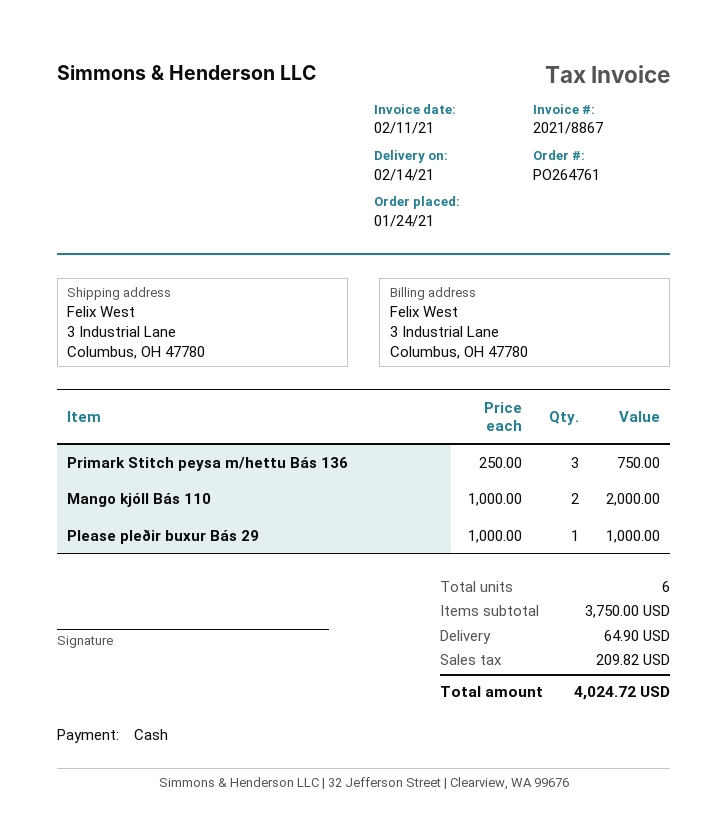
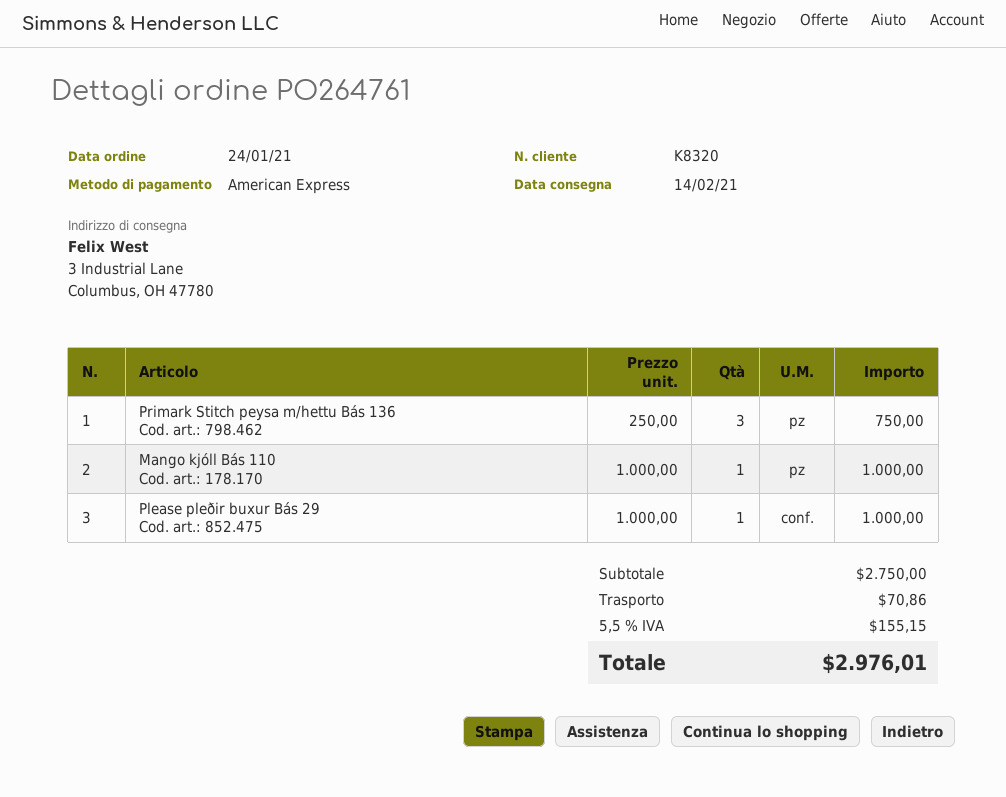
payment method: cash -> American Express
Mango kjóll Bás 110: 2 x 1000.00 = 2000.00 -> 1 x 1000.00 = 1000.00
subtotal: 3750.00 -> 2750.00
shipping: 64.90 -> 70.86
tax: 209.82 -> 155.15
total: 4024.72 -> 2976.01

